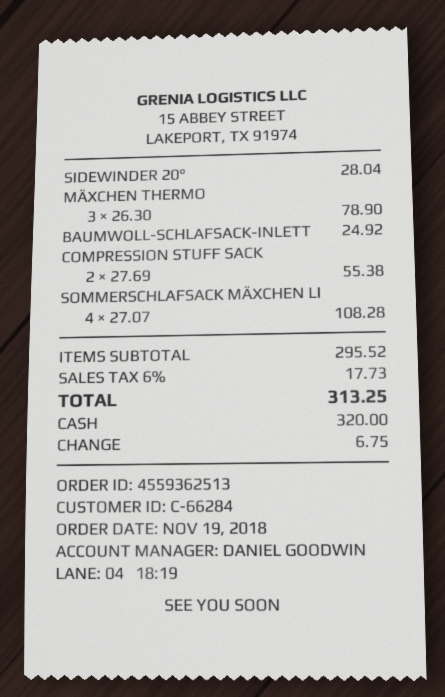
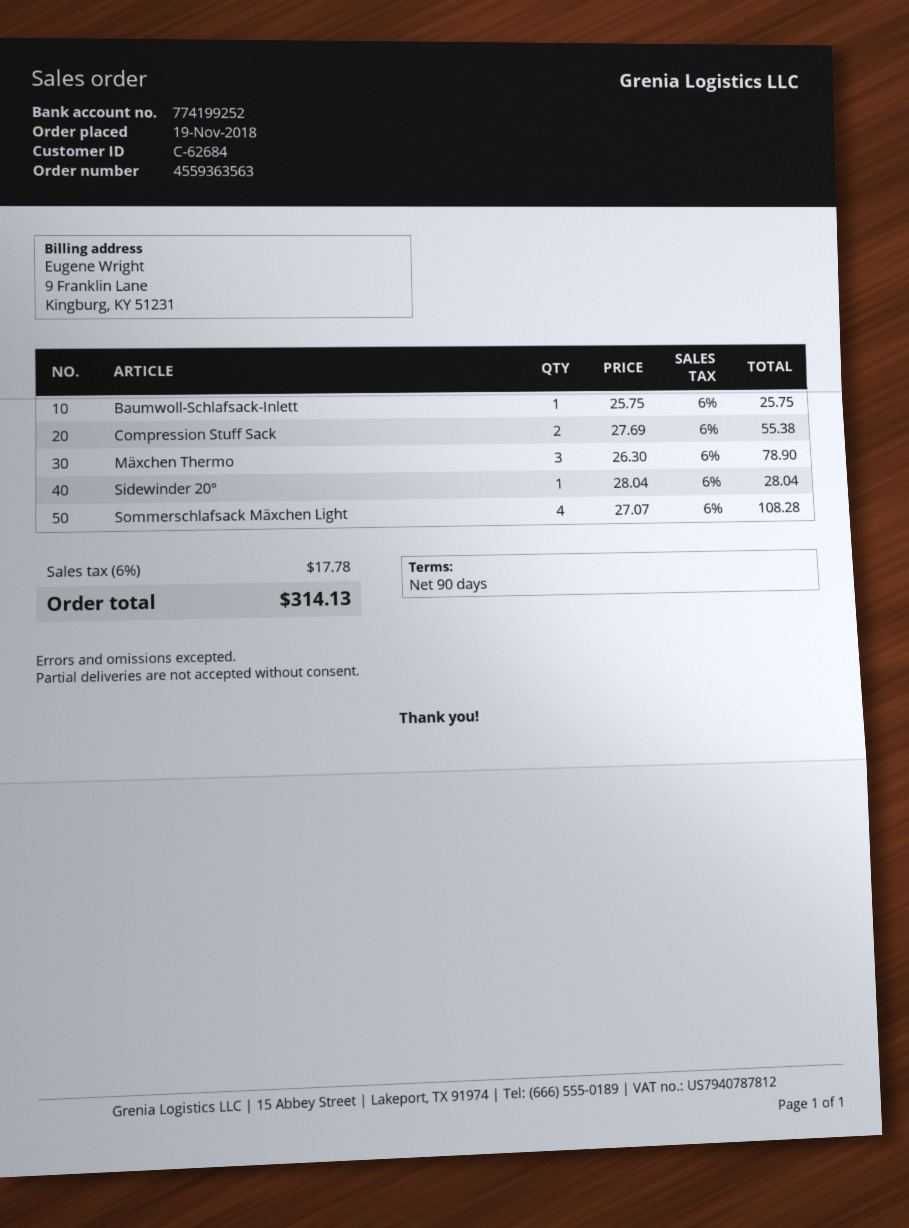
order number: 4559362513 -> 4559363563
customer number: C-66284 -> C-62684
BAUMWOLL-SCHLAFSACK-INLETT: 1 x 24.92 = 24.92 -> 1 x 25.75 = 25.75
tax: 6% = 17.73 -> 6% = 17.78
total: 313.25 -> 314.13

